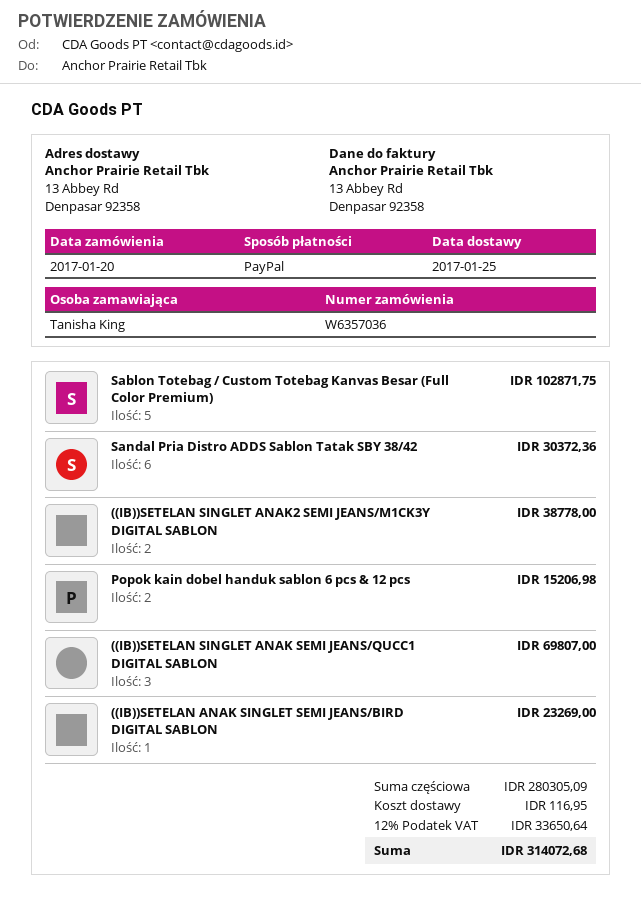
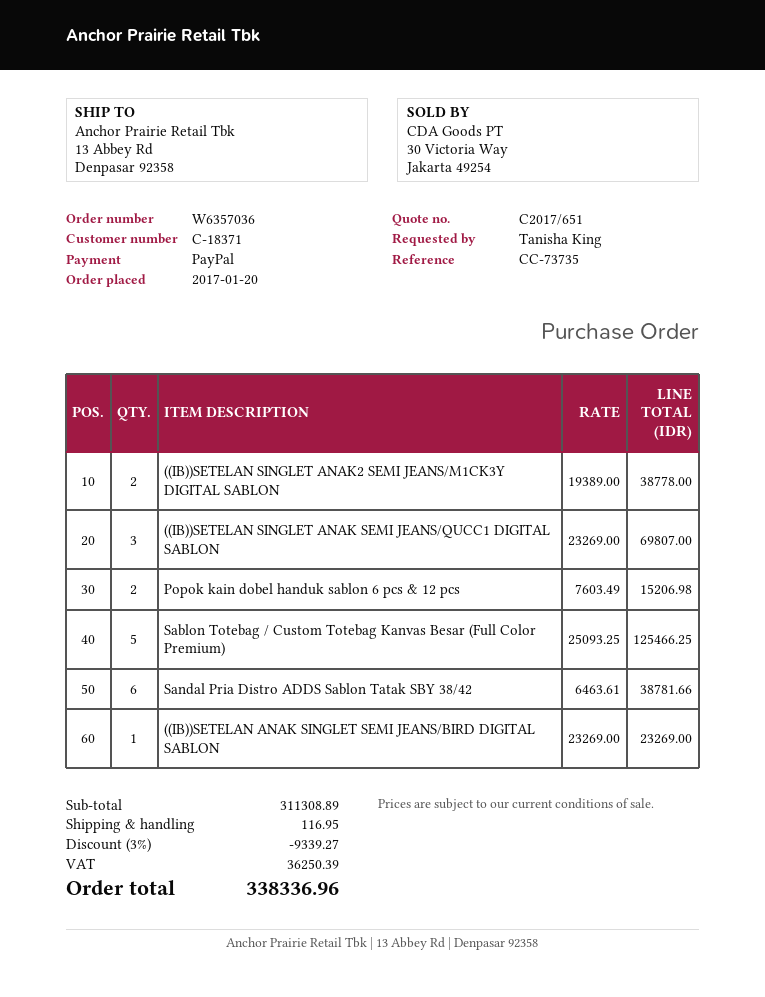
Sablon Totebag / Custom Totebag Kanvas Besar (Full Color Premium): 5 for 102871.75 -> 5 for 125466.25
Sandal Pria Distro ADDS Sablon Tatak SBY 38/42: 6 for 30372.36 -> 6 for 38781.66
subtotal: 280305.09 -> 311308.89
discount: none -> 3% = 9339.27
tax: 33650.64 -> 36250.39
total: 314072.68 -> 338336.96

